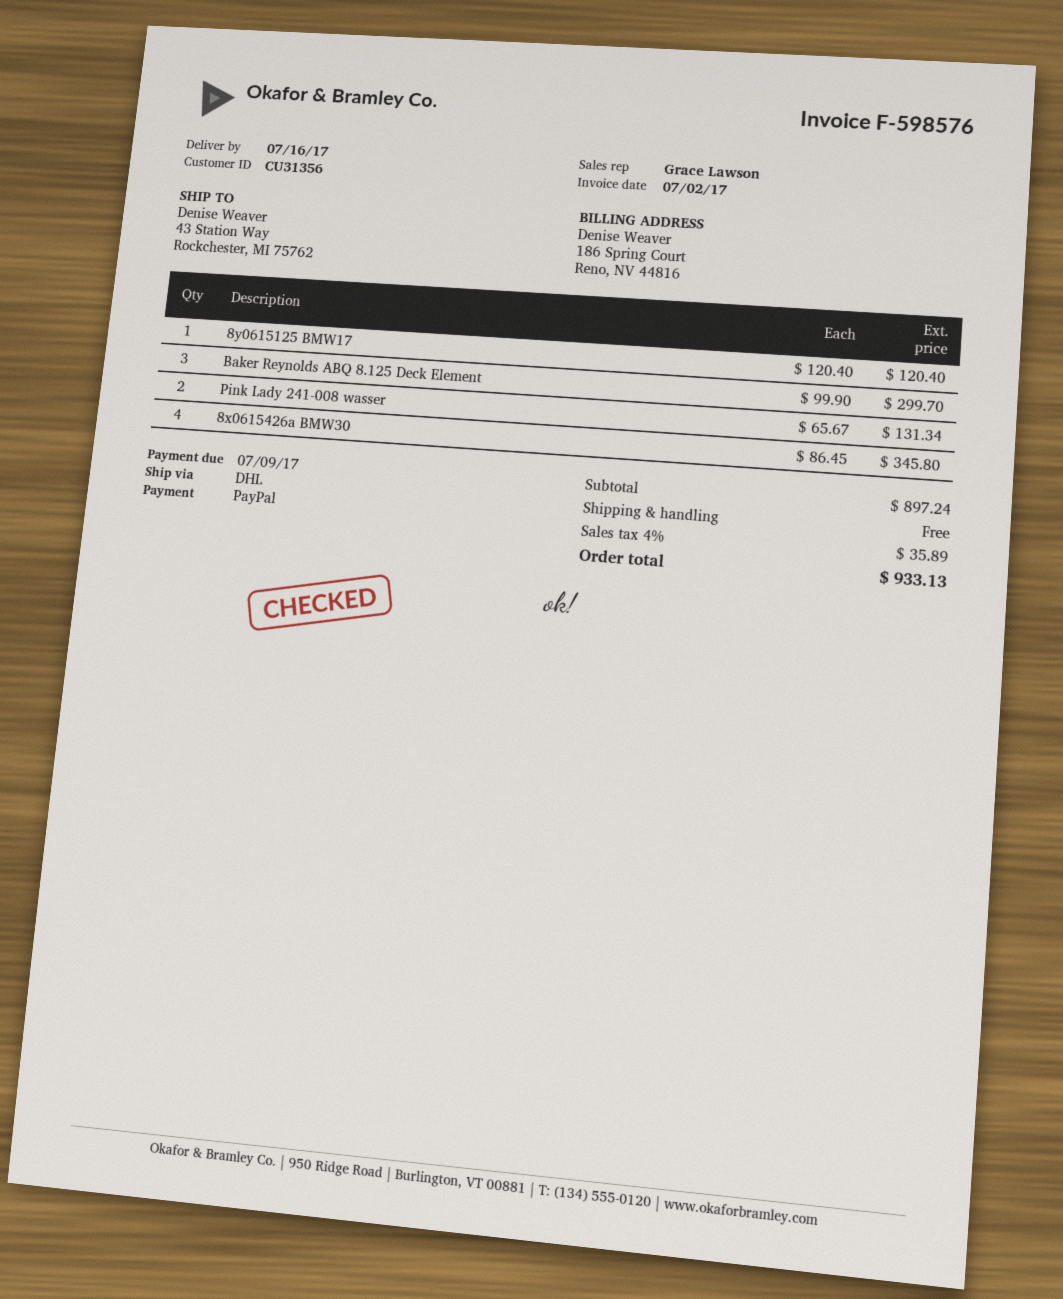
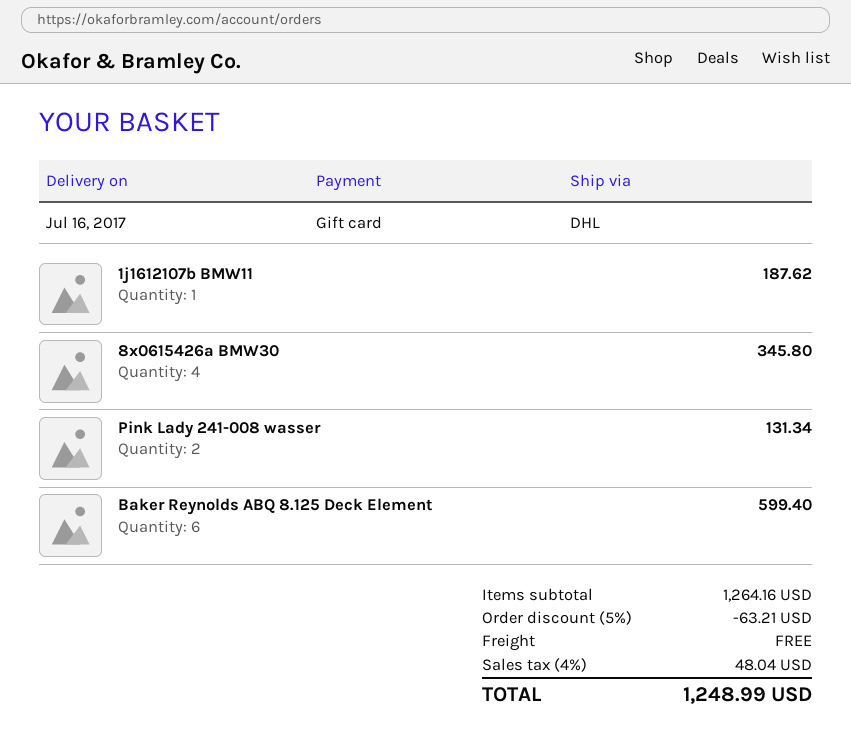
payment method: PayPal -> gift card
8y0615125 BMW17: 1 for 120.40 -> none
Baker Reynolds ABQ 8.125 Deck Element: 3 for 299.70 -> 6 for 599.40
1j1612107b BMW11: none -> 1 for 187.62
subtotal: 897.24 -> 1264.16
discount: none -> 5% = 63.21
tax: 4% = 35.89 -> 4% = 48.04
total: 933.13 -> 1248.99

